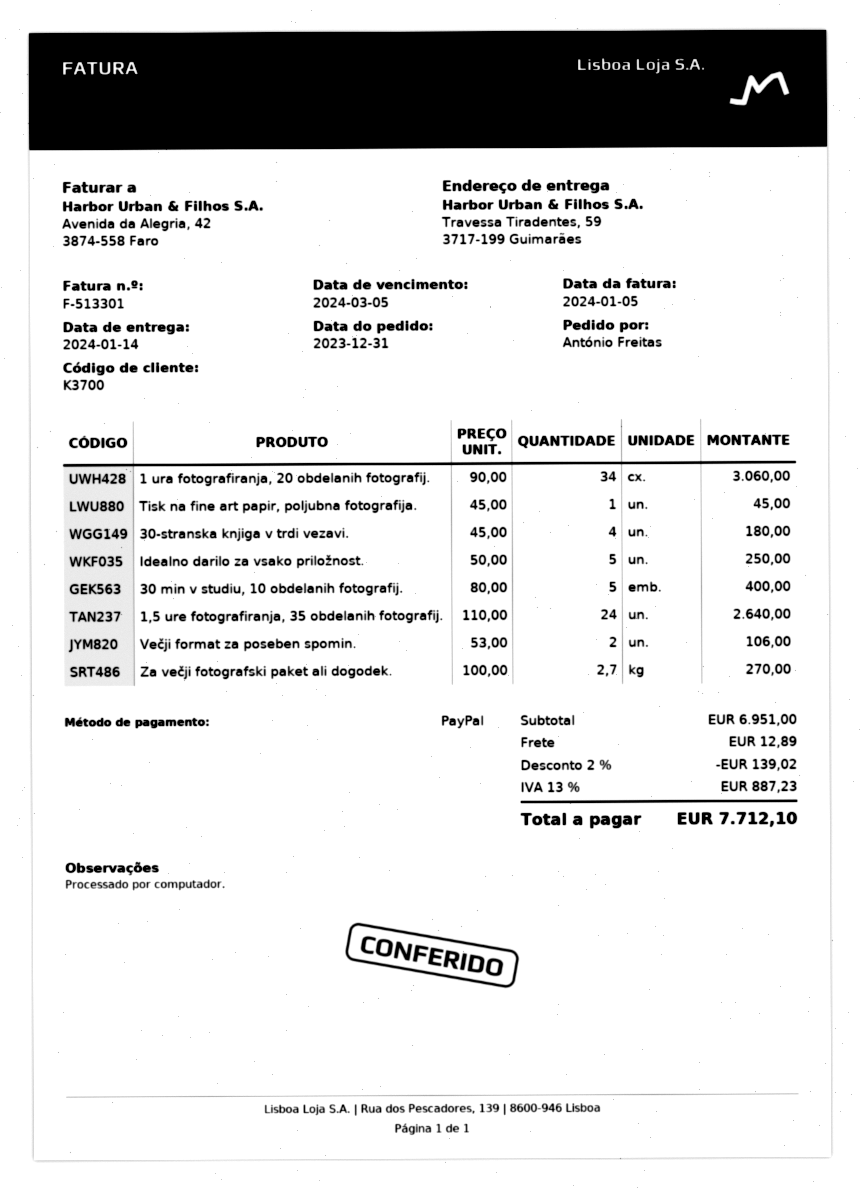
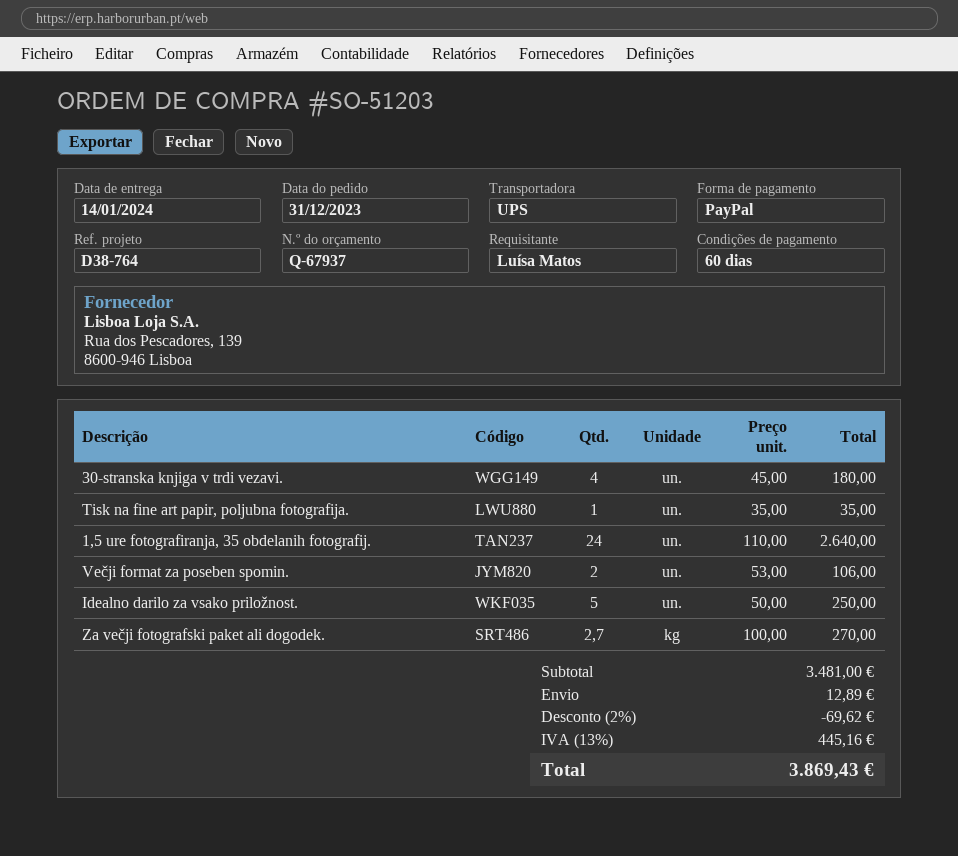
ordered by: António Freitas -> Luísa Matos
1 ura fotografiranja, 20 obdelanih fotografij.: 34 x 90.00 = 3060.00 -> none
Tisk na fine art papir, poljubna fotografija.: 1 x 45.00 = 45.00 -> 1 x 35.00 = 35.00
30 min v studiu, 10 obdelanih fotografij.: 5 x 80.00 = 400.00 -> none
subtotal: 6951.00 -> 3481.00
discount: 2% = 139.02 -> 2% = 69.62
tax: 13% = 887.23 -> 13% = 445.16
total: 7712.10 -> 3869.43

